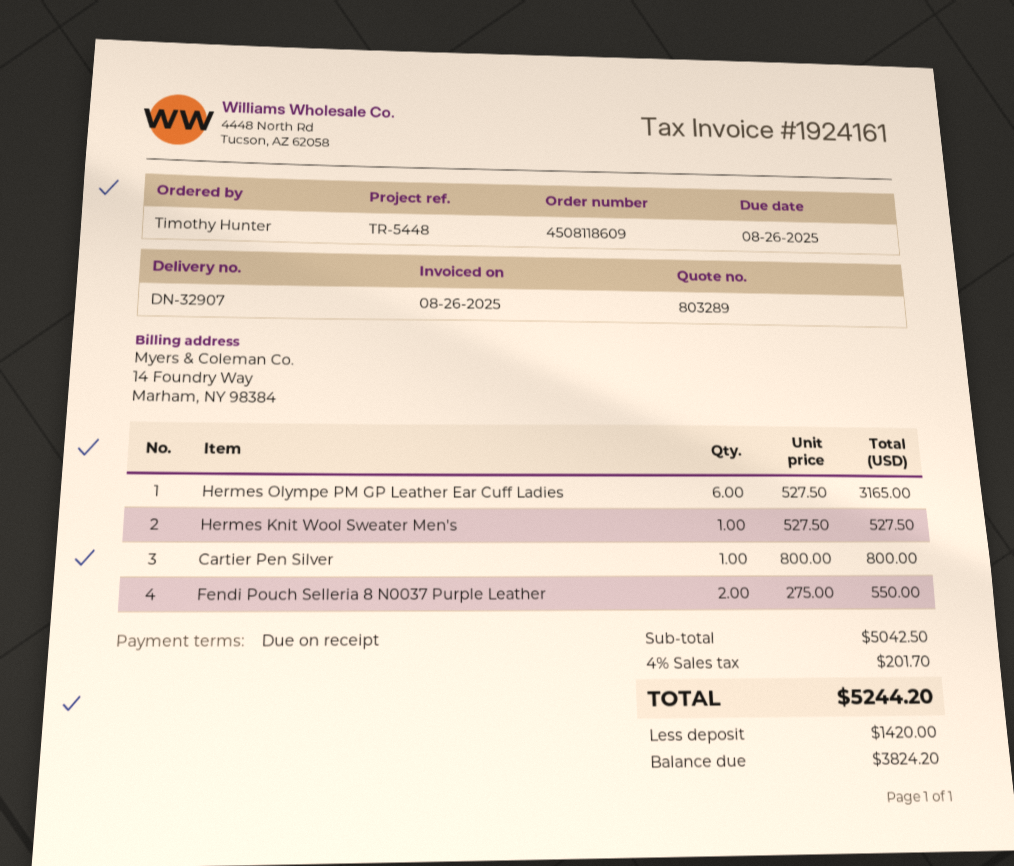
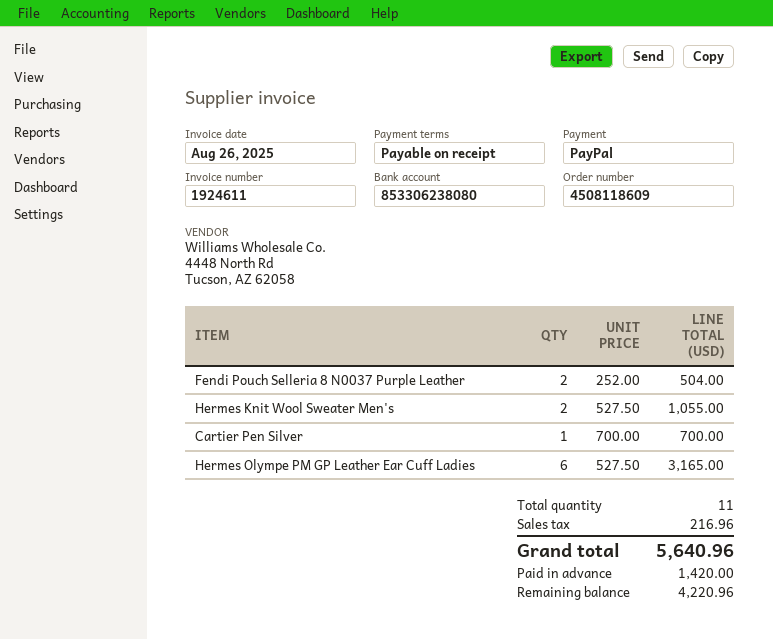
invoice number: 1924161 -> 1924611
Hermes Knit Wool Sweater Men's: 1 x 527.50 = 527.50 -> 2 x 527.50 = 1055.00
Cartier Pen Silver: 1 x 800.00 = 800.00 -> 1 x 700.00 = 700.00
Fendi Pouch Selleria 8 N0037 Purple Leather: 2 x 275.00 = 550.00 -> 2 x 252.00 = 504.00
tax: 201.70 -> 216.96
total: 5244.20 -> 5640.96
balance: 3824.20 -> 4220.96

